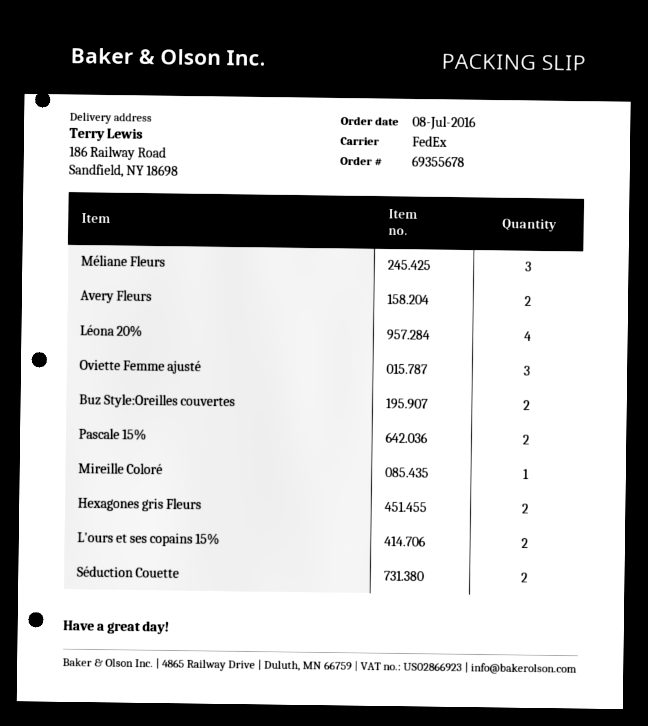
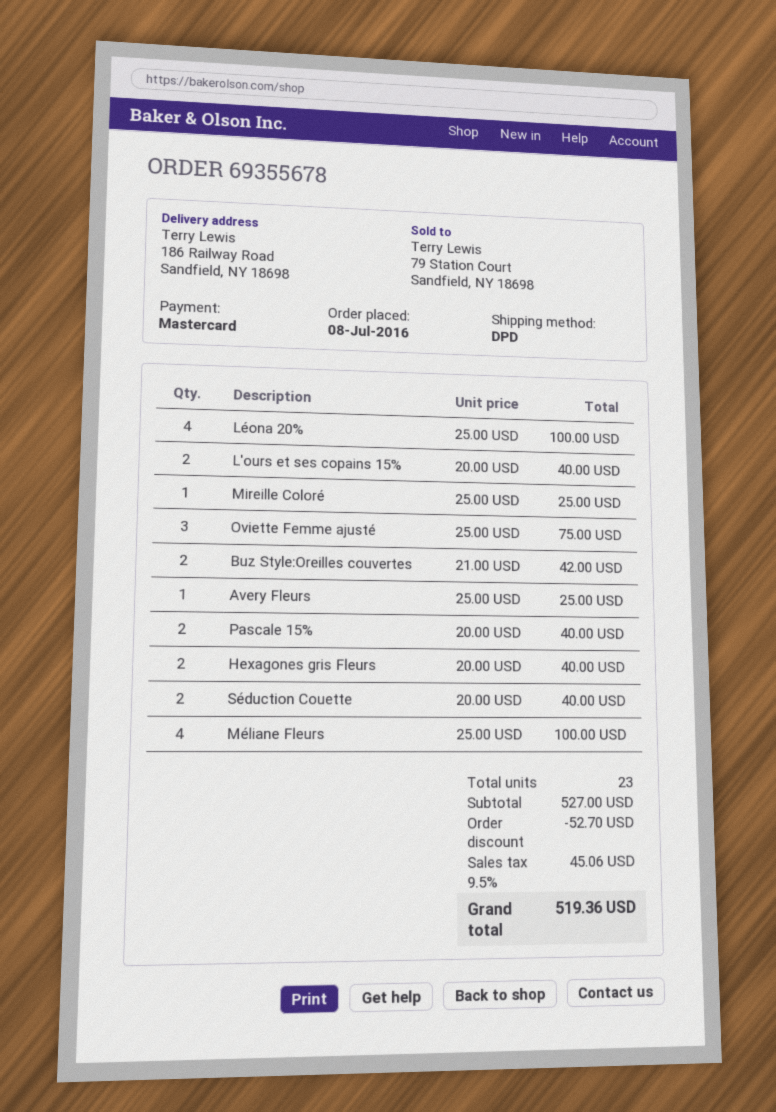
shipping method: FedEx -> DPD
Méliane Fleurs: 3 -> 4
Avery Fleurs: 2 -> 1

